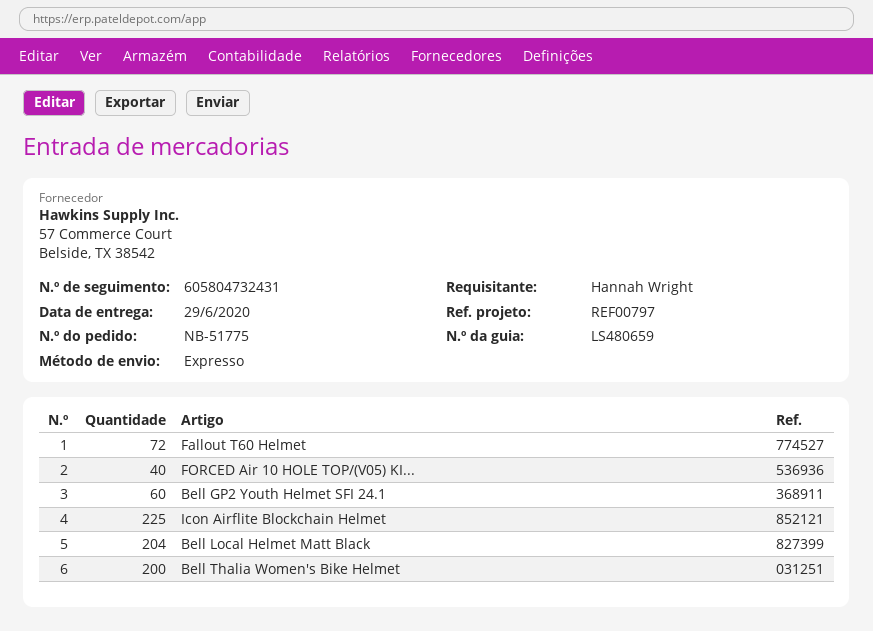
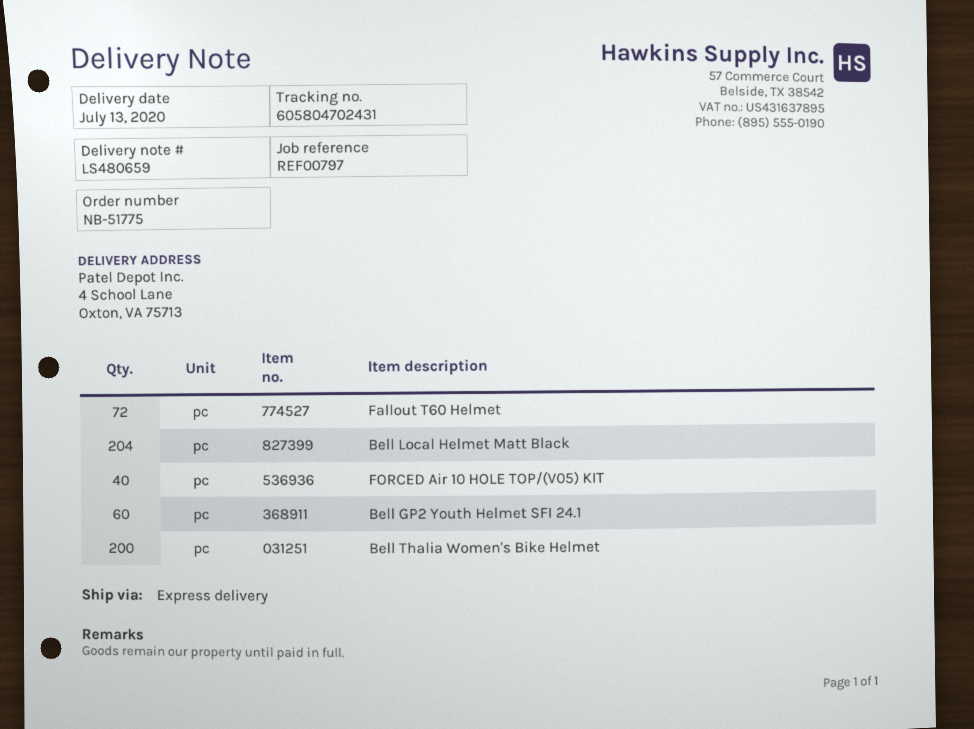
delivery date: 2020-06-29 -> 2020-07-13
tracking number: 605804732431 -> 605804702431
Icon Airflite Blockchain Helmet: 225 -> none

